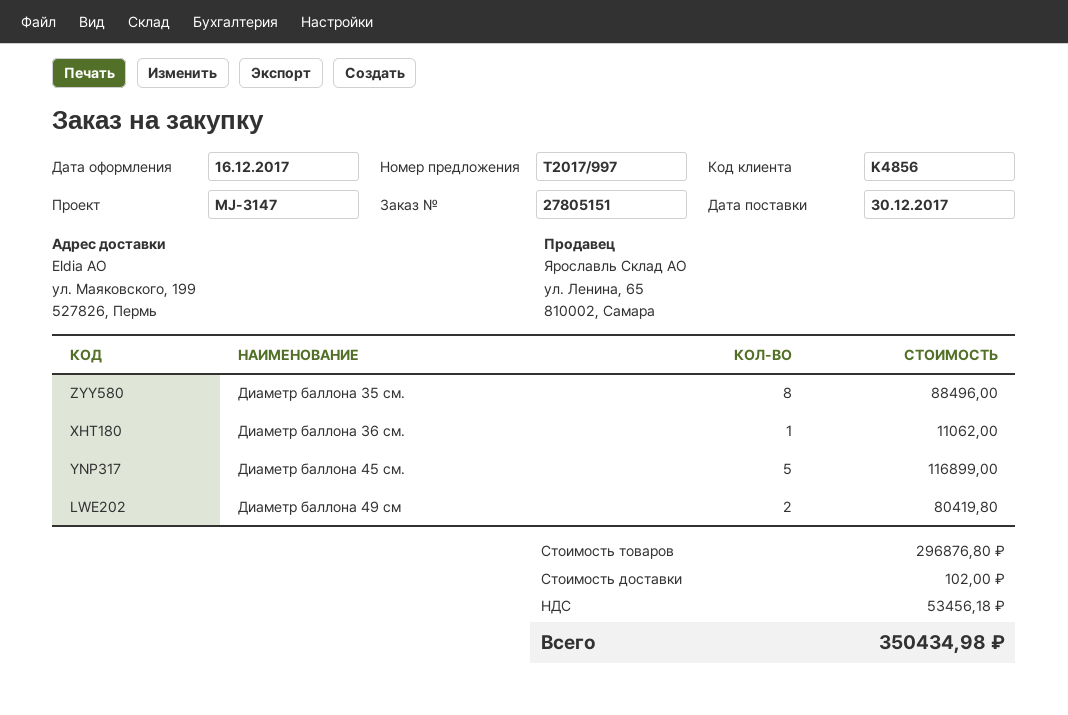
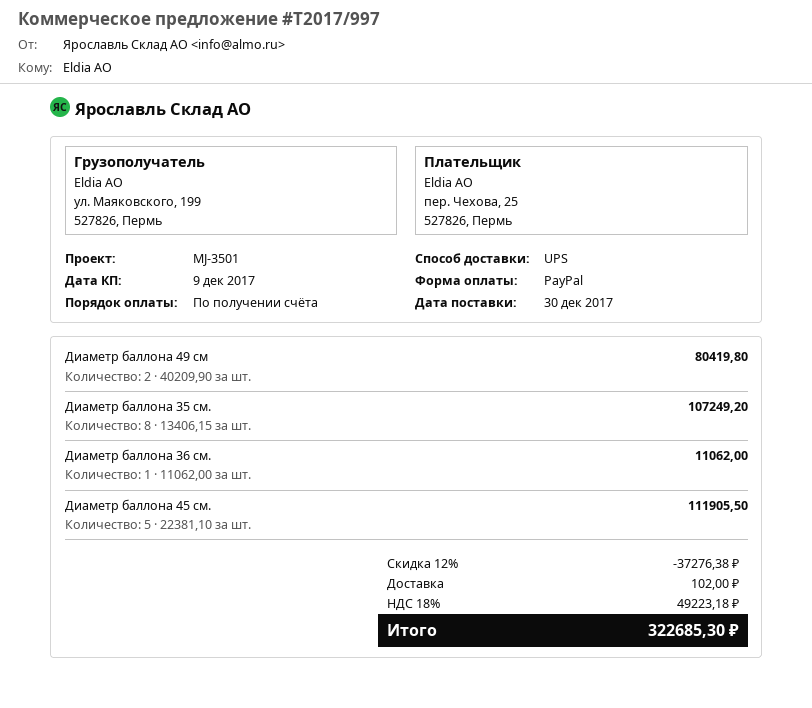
reference: MJ-3147 -> MJ-3501
Диаметр баллона 35 см.: 8 for 88496.00 -> 8 for 107249.20
Диаметр баллона 45 см.: 5 for 116899.00 -> 5 for 111905.50
discount: none -> 12% = 37276.38
tax: 53456.18 -> 49223.18
total: 350434.98 -> 322685.30

